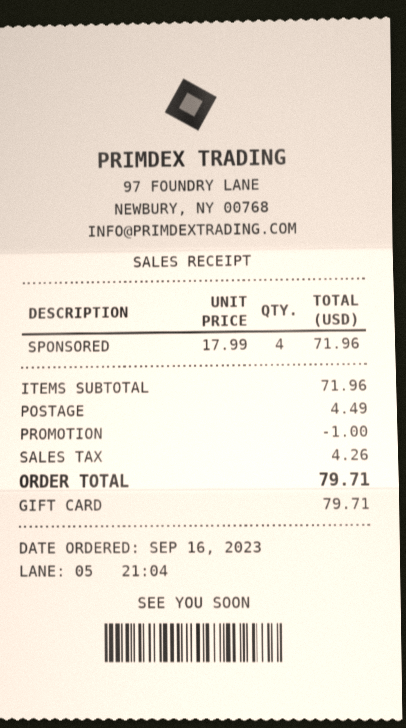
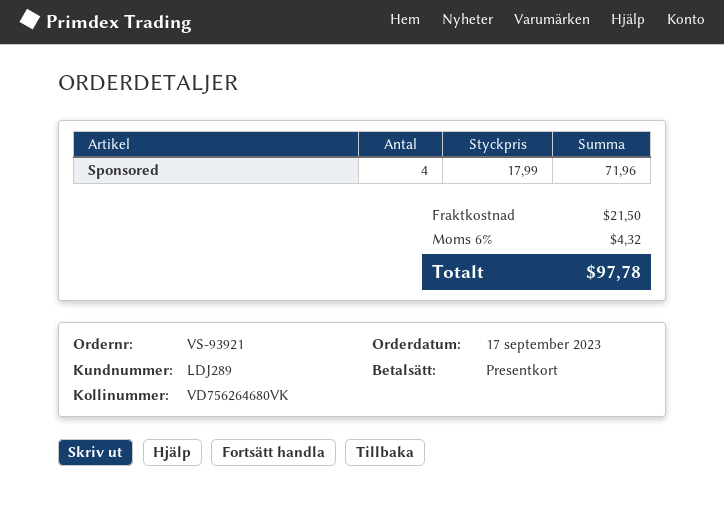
order date: 2023-09-16 -> 2023-09-17
discount: 1.00 -> none
shipping: 4.49 -> 21.50
tax: 4.26 -> 4.32
total: 79.71 -> 97.78

